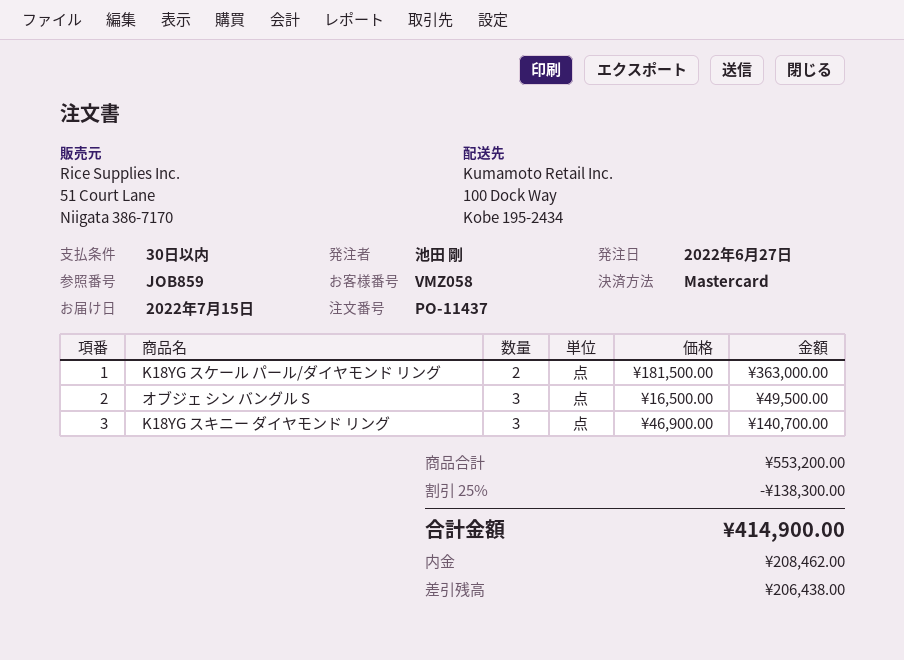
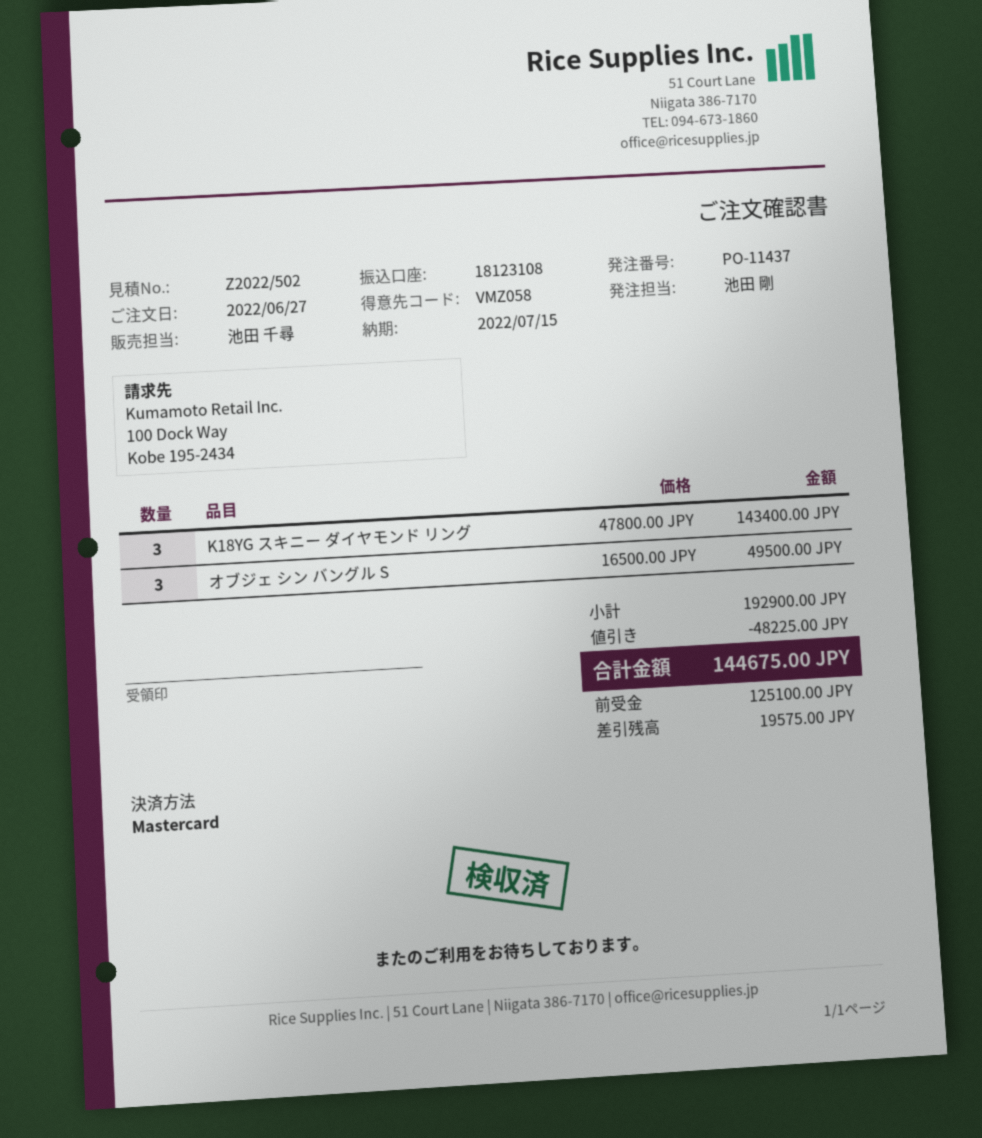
K18YG スケール パール/ダイヤモンド リング: 2 x 181500.00 = 363000.00 -> none
K18YG スキニー ダイヤモンド リング: 3 x 46900.00 = 140700.00 -> 3 x 47800.00 = 143400.00
subtotal: 553200.00 -> 192900.00
discount: 138300.00 -> 48225.00
total: 414900.00 -> 144675.00
deposit: 208462.00 -> 125100.00
balance: 206438.00 -> 19575.00

